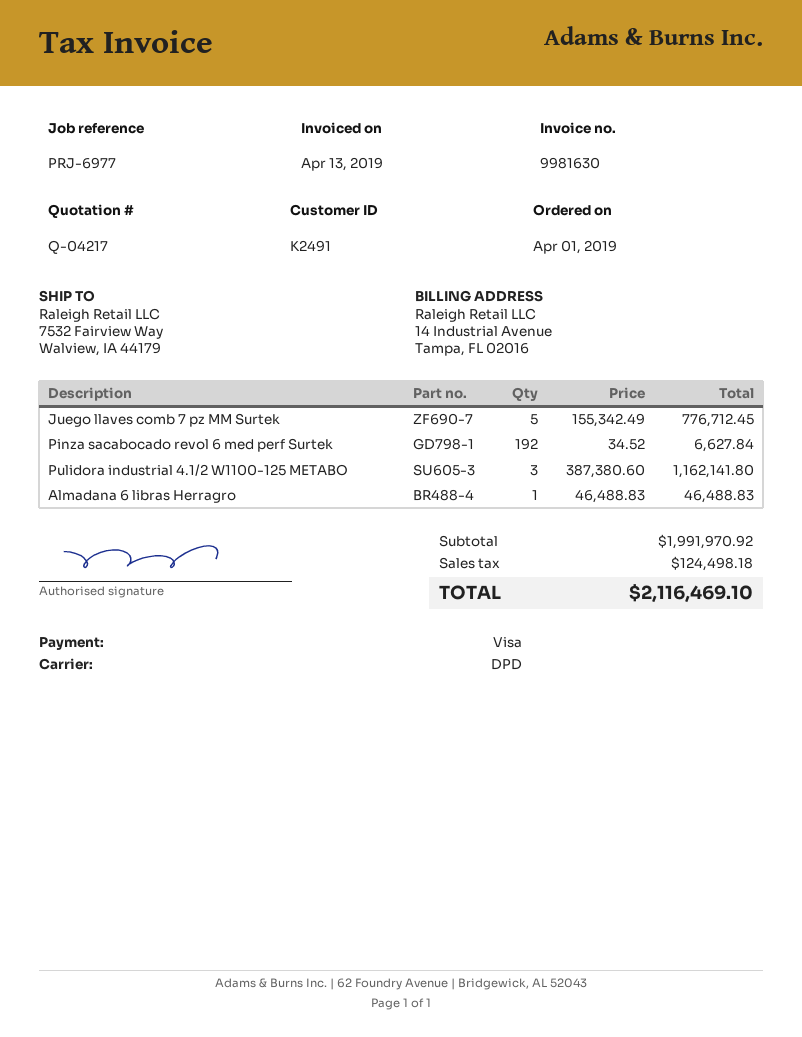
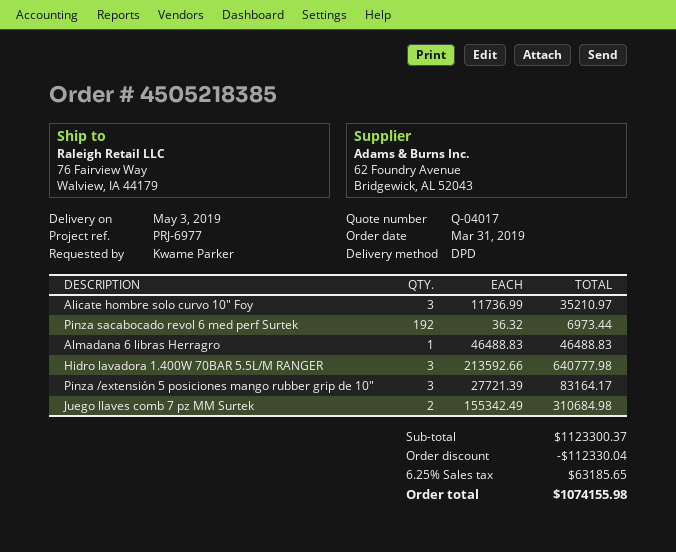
quote number: Q-04217 -> Q-04017
order date: 2019-04-01 -> 2019-03-31
ship to: 7532 Fairview Way, Walview, IA 44179 -> 76 Fairview Way, Walview, IA 44179
Juego llaves comb 7 pz MM Surtek: 5 x 155342.49 = 776712.45 -> 2 x 155342.49 = 310684.98
Pinza sacabocado revol 6 med perf Surtek: 192 x 34.52 = 6627.84 -> 192 x 36.32 = 6973.44
Pulidora industrial 4.1/2 W1100-125 METABO: 3 x 387380.60 = 1162141.80 -> none
Alicate hombre solo curvo 10″ Foy: none -> 3 x 11736.99 = 35210.97
Hidro lavadora 1.400W 70BAR 5.5L/M RANGER: none -> 3 x 213592.66 = 640777.98
Pinza /extensión 5 posiciones mango rubber grip de 10″: none -> 3 x 27721.39 = 83164.17
subtotal: 1991970.92 -> 1123300.37
discount: none -> 112330.04
tax: 124498.18 -> 63185.65
total: 2116469.10 -> 1074155.98

